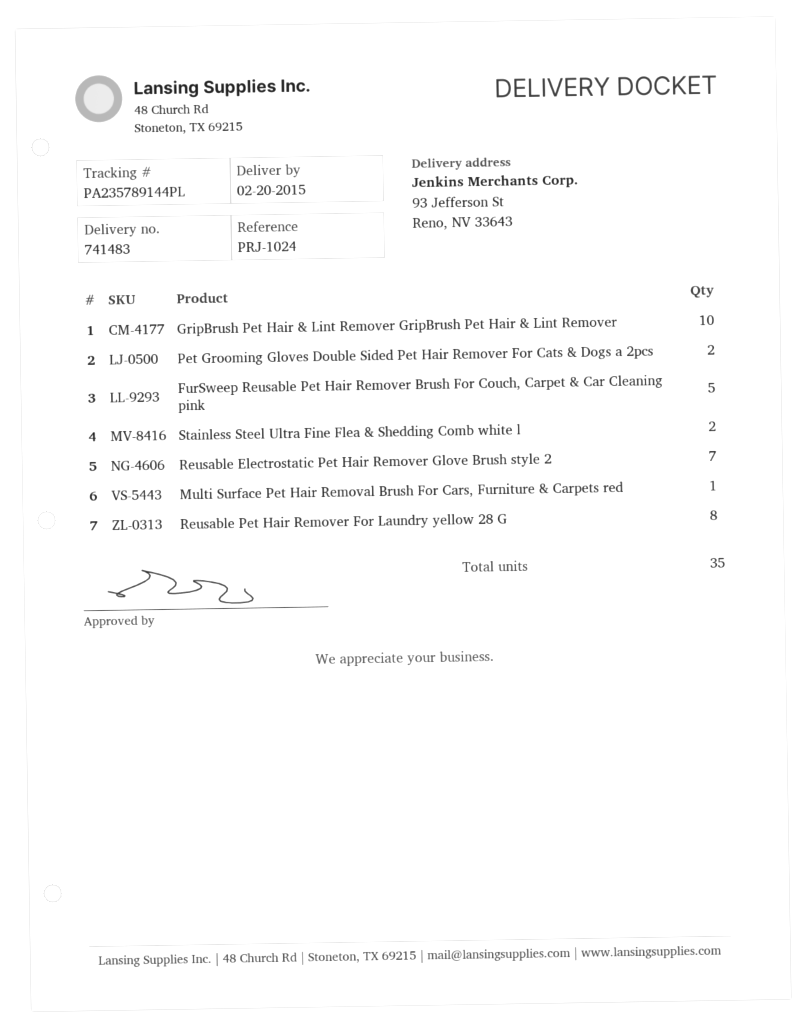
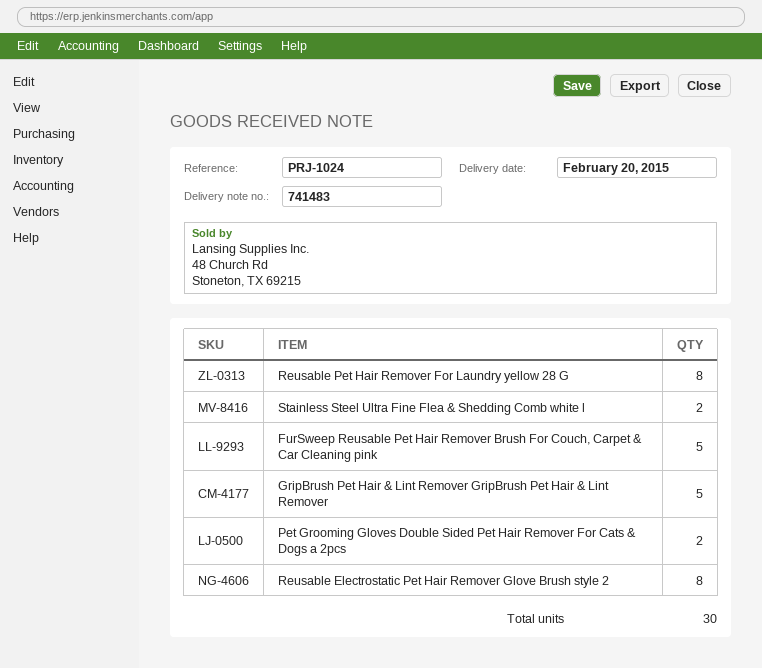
GripBrush Pet Hair & Lint Remover GripBrush Pet Hair & Lint Remover: 10 -> 5
Reusable Electrostatic Pet Hair Remover Glove Brush style 2: 7 -> 8
Multi Surface Pet Hair Removal Brush For Cars, Furniture & Carpets red: 1 -> none
total quantity: 35 -> 30

